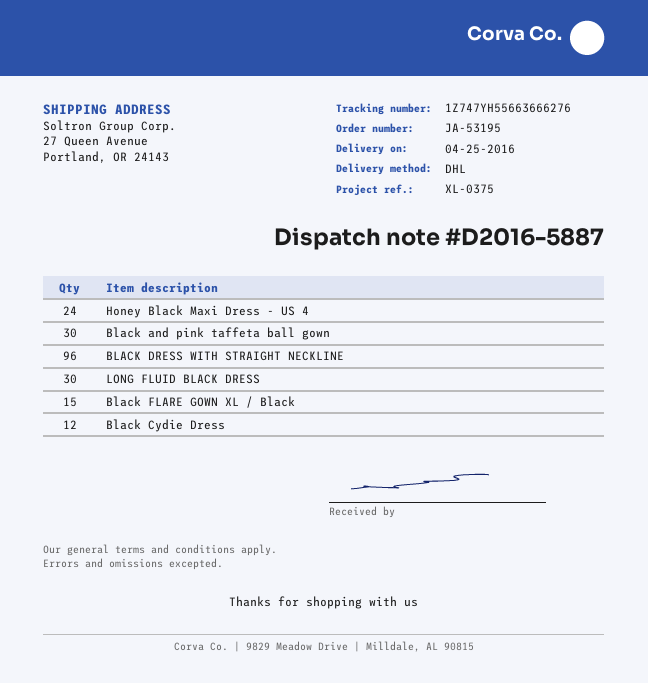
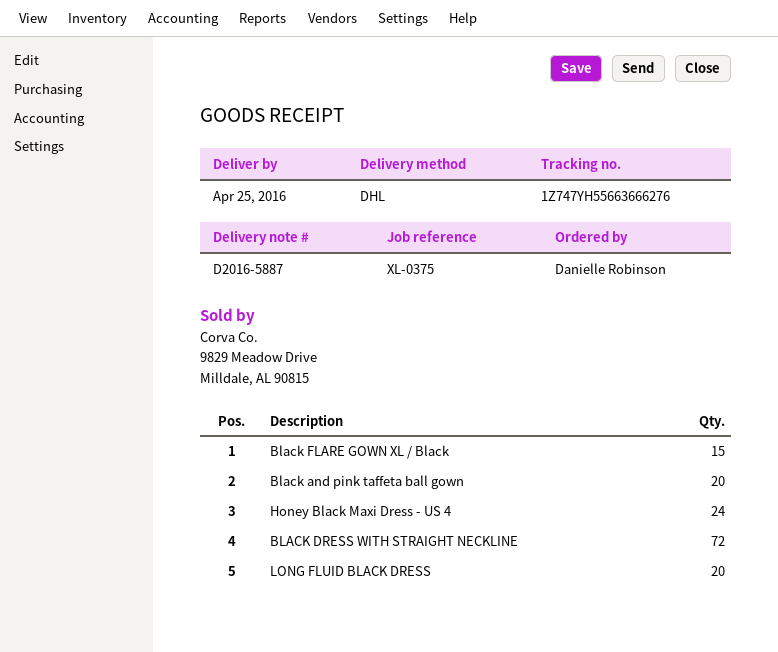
Black and pink taffeta ball gown: 30 -> 20
BLACK DRESS WITH STRAIGHT NECKLINE: 96 -> 72
LONG FLUID BLACK DRESS: 30 -> 20
Black Cydie Dress: 12 -> none

